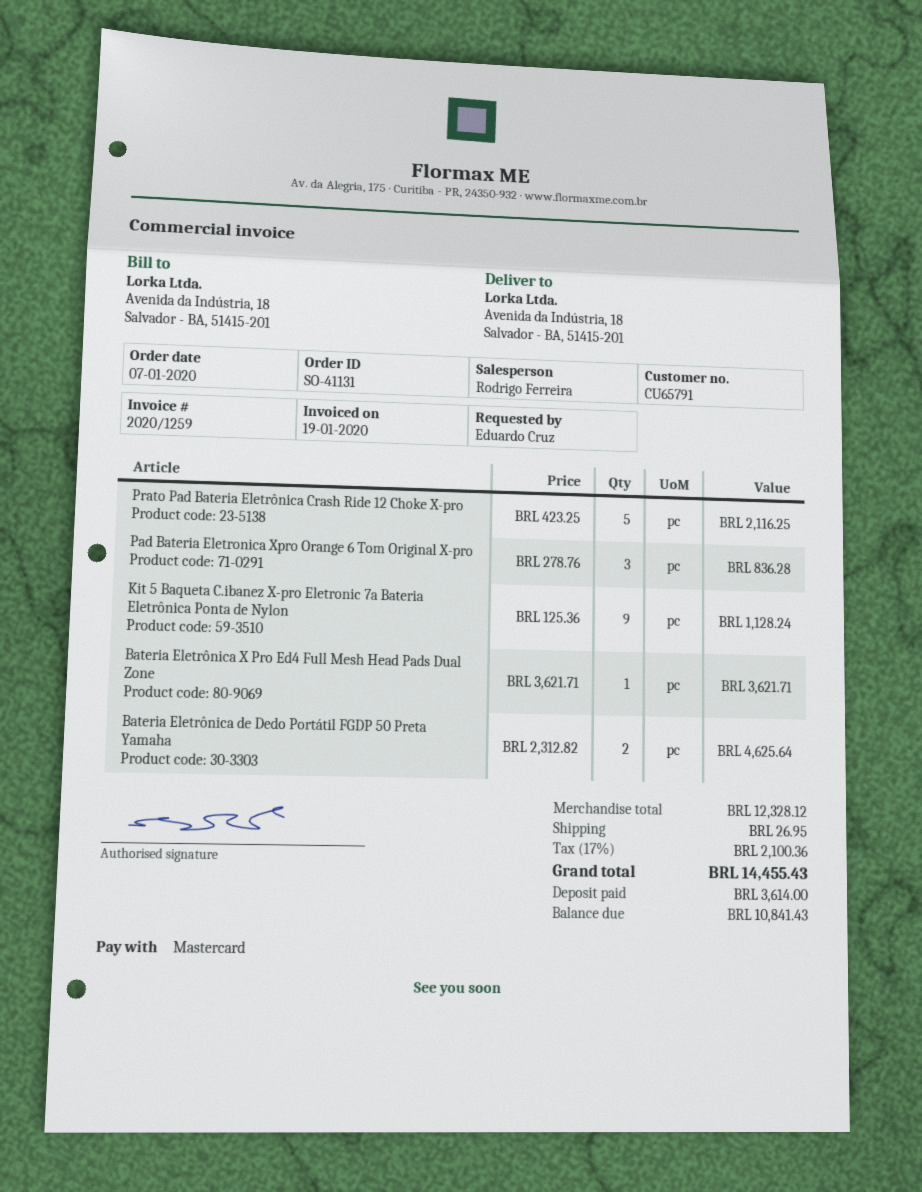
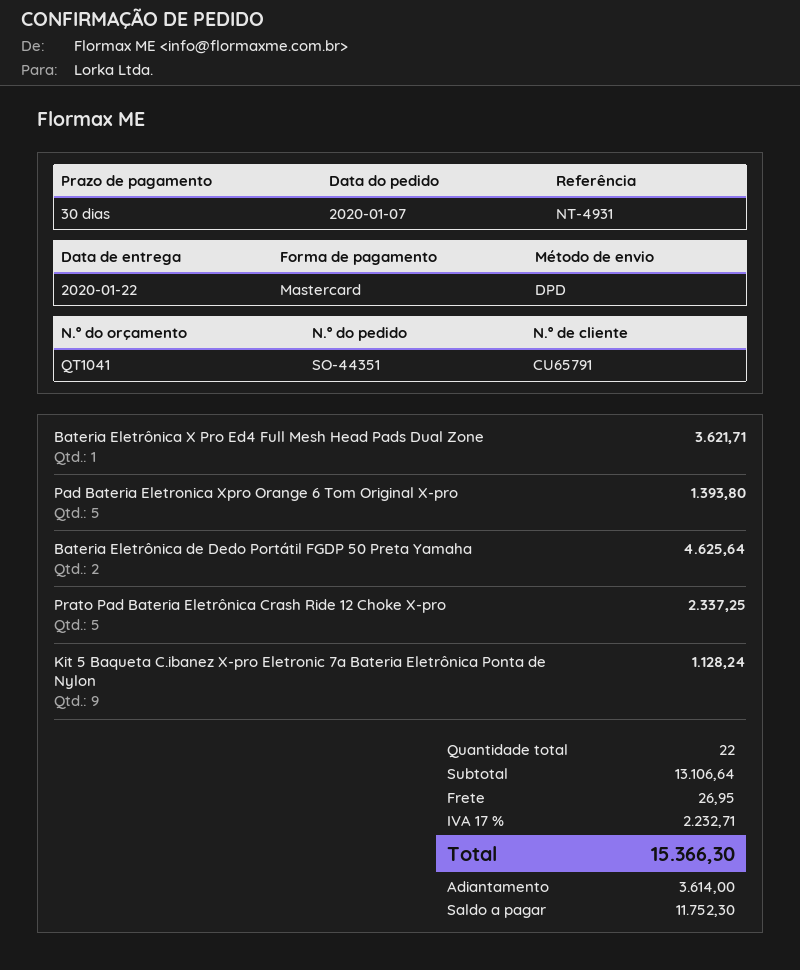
order number: SO-41131 -> SO-44351
Prato Pad Bateria Eletrônica Crash Ride 12 Choke X-pro: 5 for 2116.25 -> 5 for 2337.25
Pad Bateria Eletronica Xpro Orange 6 Tom Original X-pro: 3 for 836.28 -> 5 for 1393.80
subtotal: 12328.12 -> 13106.64
tax: 17% = 2100.36 -> 17% = 2232.71
total: 14455.43 -> 15366.30
balance: 10841.43 -> 11752.30

